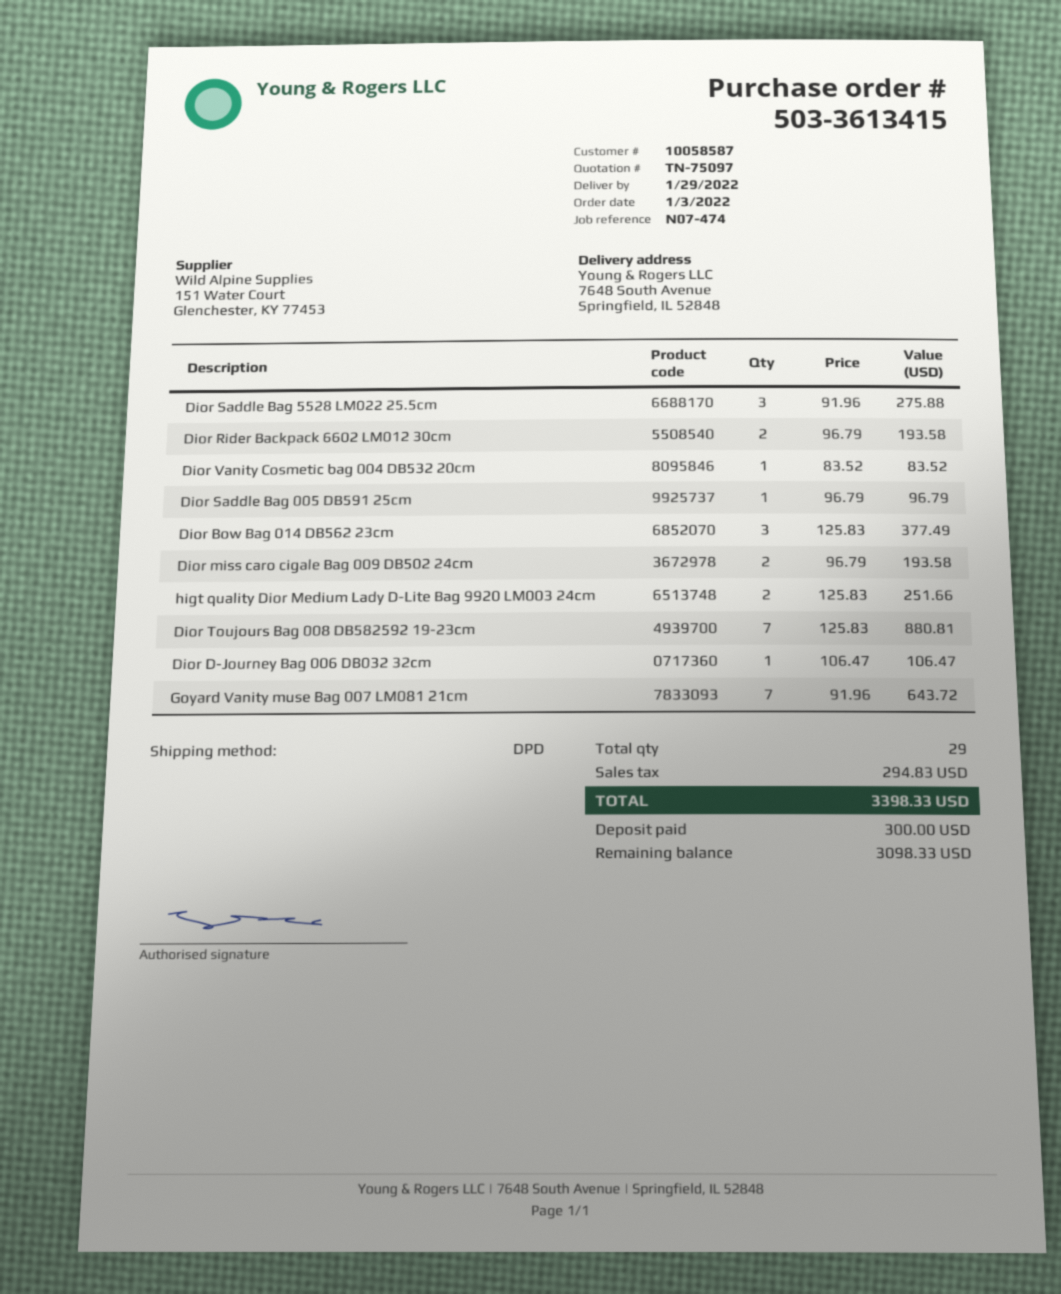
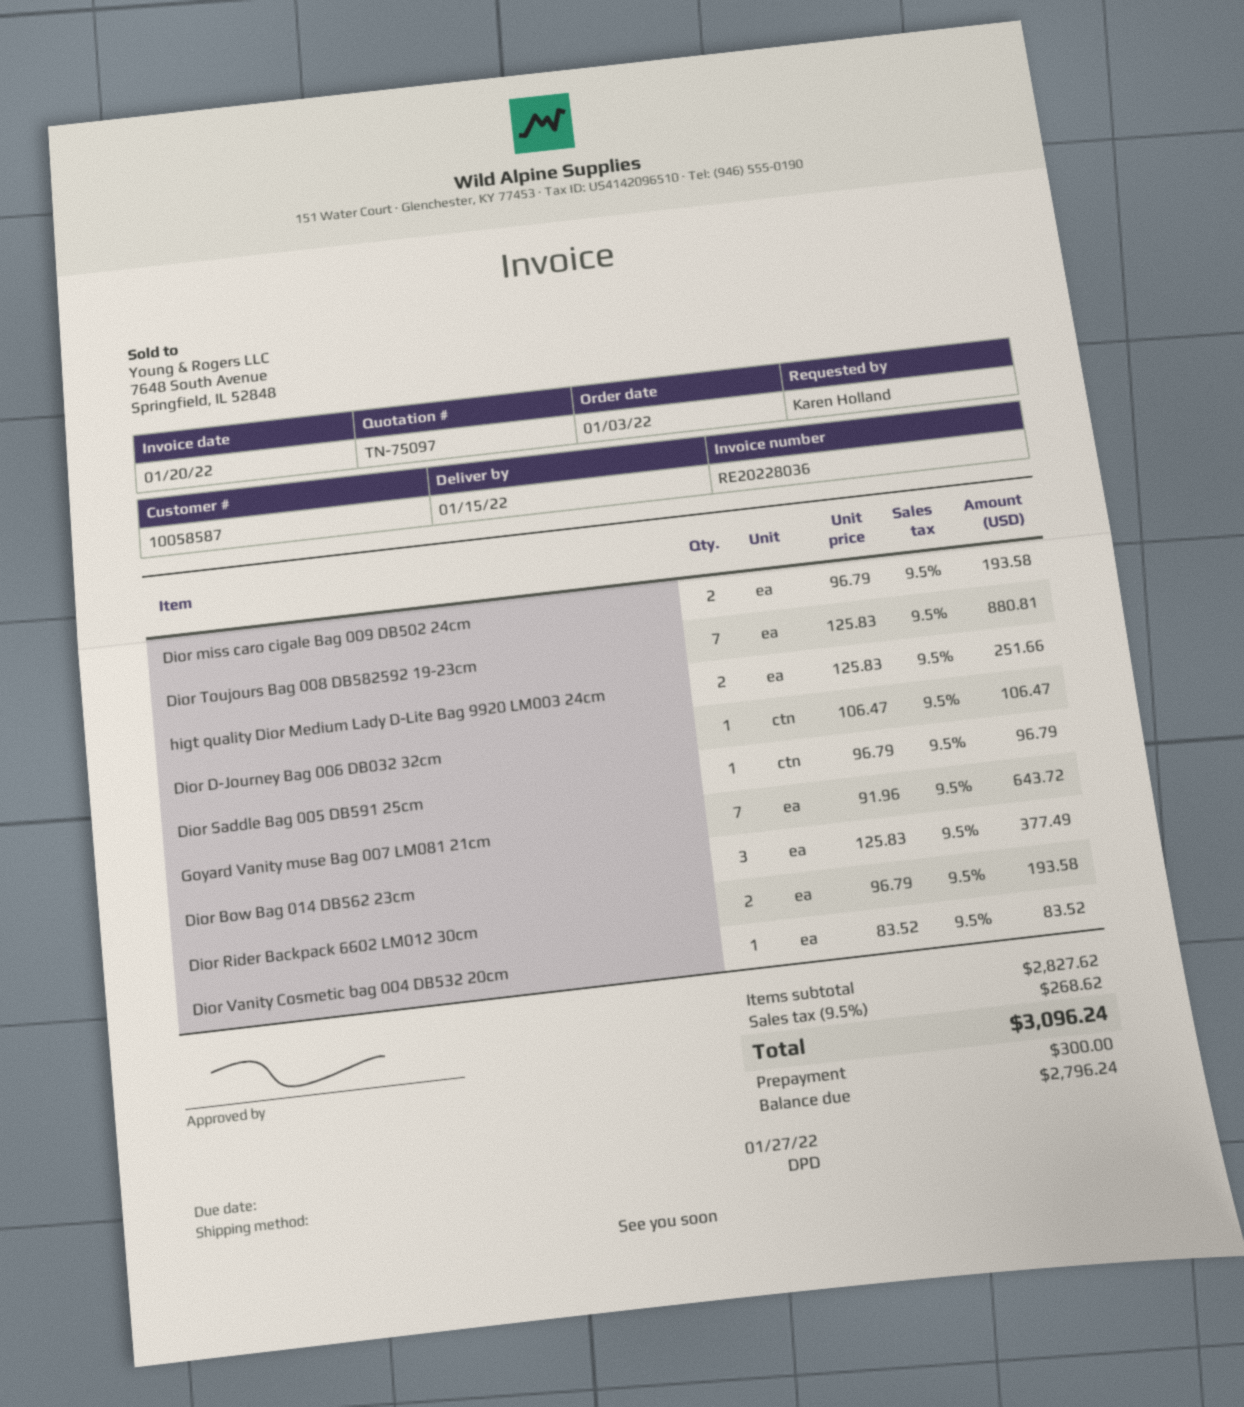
delivery date: 2022-01-29 -> 2022-01-15
Dior Saddle Bag 5528 LM022 25.5cm: 3 x 91.96 = 275.88 -> none
tax: 294.83 -> 268.62
total: 3398.33 -> 3096.24
balance: 3098.33 -> 2796.24

